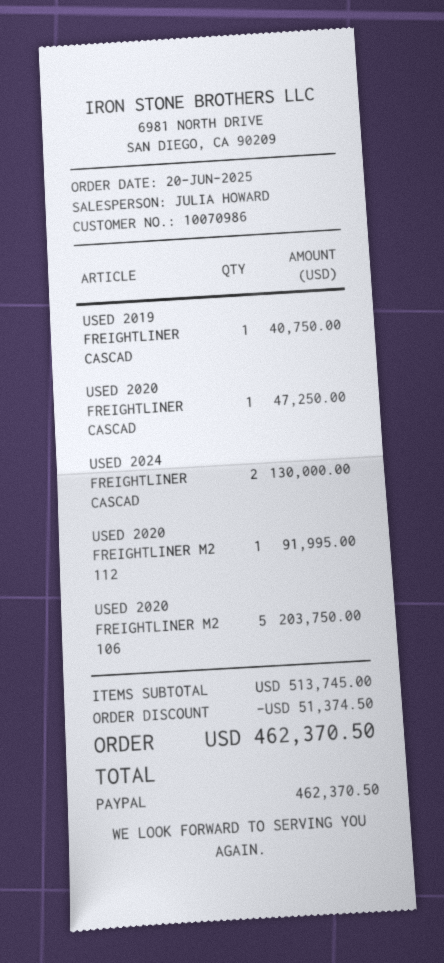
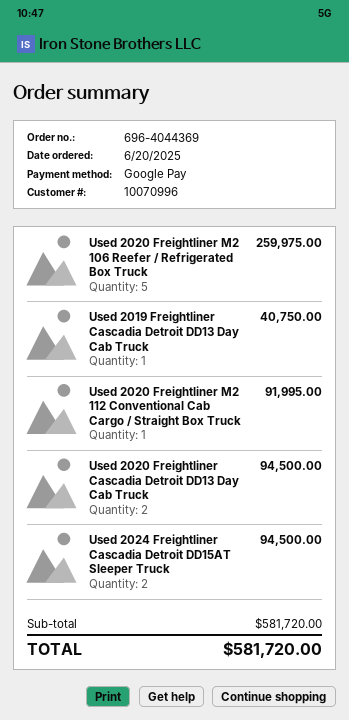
customer number: 10070986 -> 10070996
payment method: PayPal -> Google Pay
USED 2020 FREIGHTLINER CASCAD: 1 for 47250.00 -> 2 for 94500.00
USED 2024 FREIGHTLINER CASCAD: 2 for 130000.00 -> 2 for 94500.00
USED 2020 FREIGHTLINER M2 106: 5 for 203750.00 -> 5 for 259975.00
subtotal: 513745.00 -> 581720.00
discount: 51374.50 -> none
total: 462370.50 -> 581720.00

